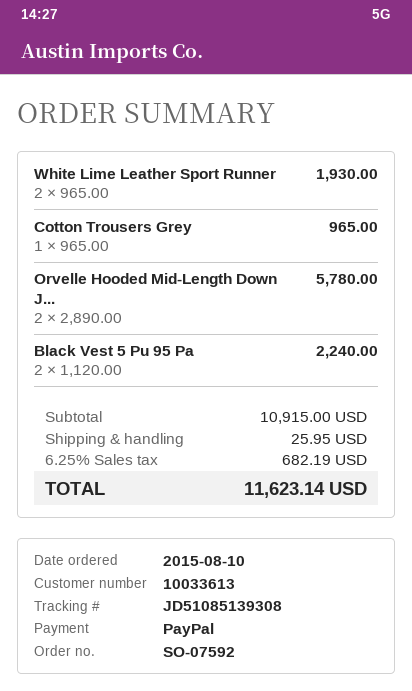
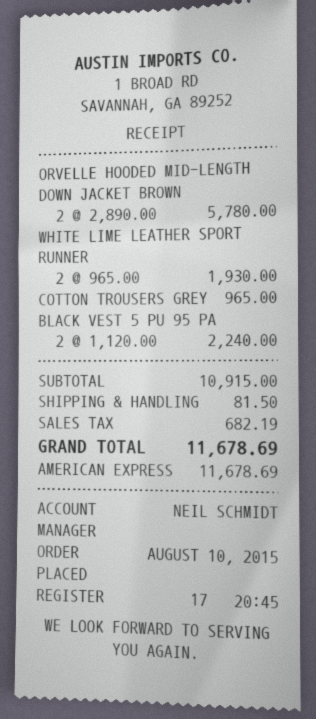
payment method: PayPal -> American Express
shipping: 25.95 -> 81.50
total: 11623.14 -> 11678.69

